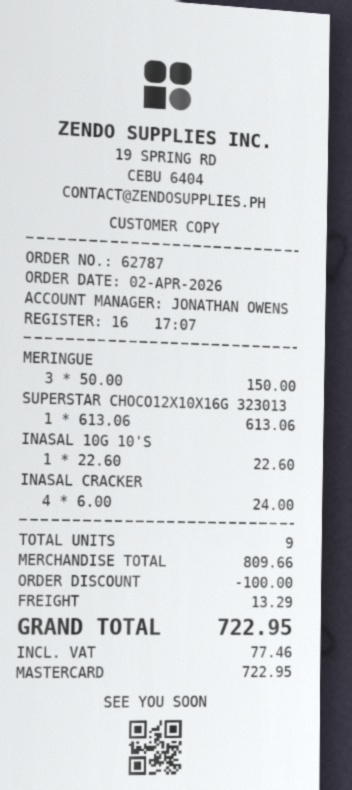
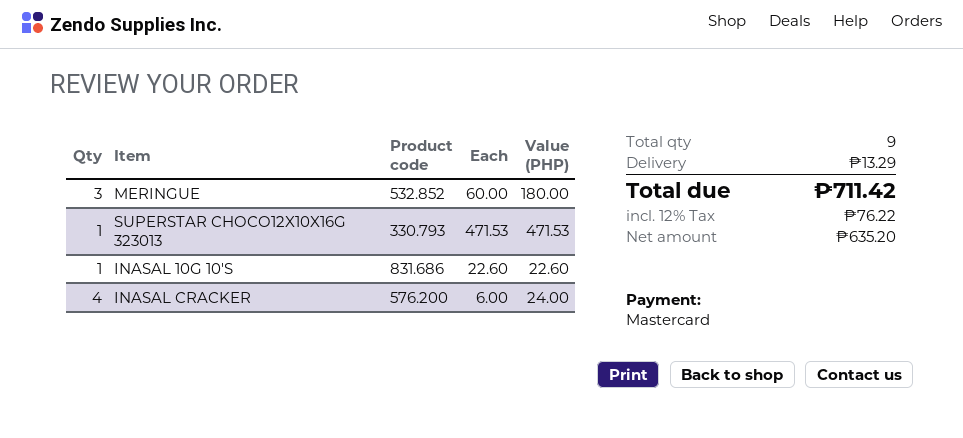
MERINGUE: 3 x 50.00 = 150.00 -> 3 x 60.00 = 180.00
SUPERSTAR CHOCO12X10X16G 323013: 1 x 613.06 = 613.06 -> 1 x 471.53 = 471.53
discount: 100.00 -> none
tax: 77.46 -> 76.22
total: 722.95 -> 711.42

